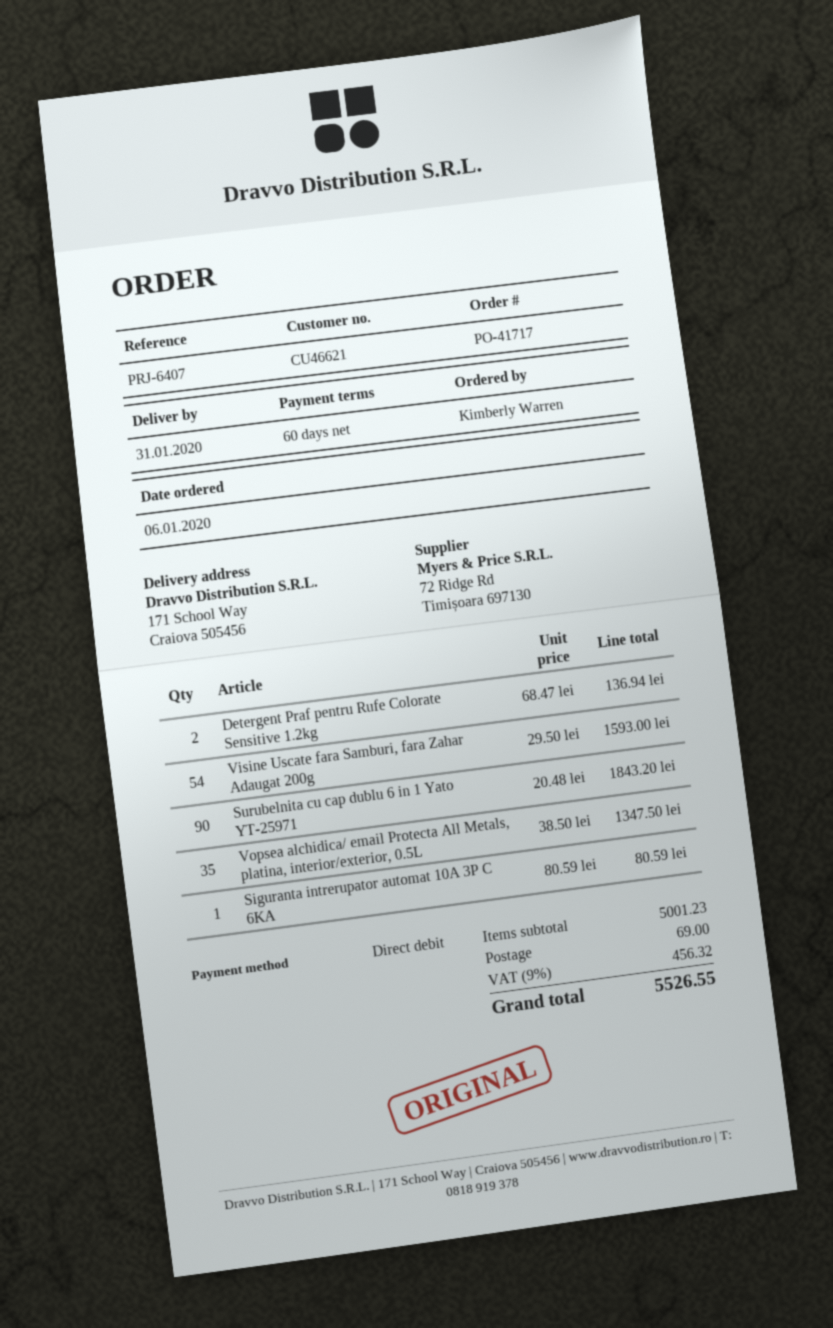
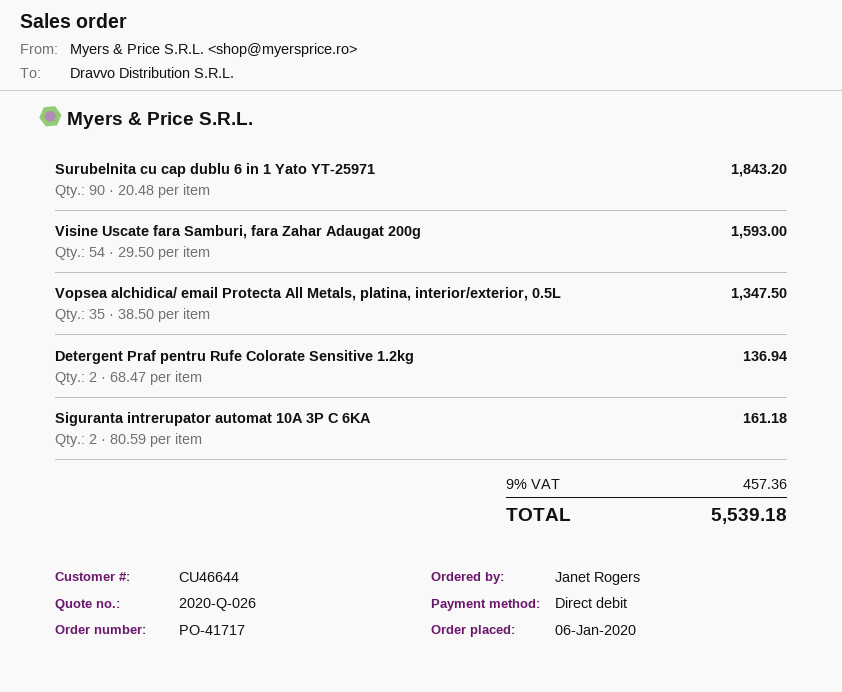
customer number: CU46621 -> CU46644
ordered by: Kimberly Warren -> Janet Rogers
Siguranta intrerupator automat 10A 3P C 6KA: 1 x 80.59 = 80.59 -> 2 x 80.59 = 161.18
shipping: 69.00 -> none
tax: 9% = 456.32 -> 9% = 457.36
total: 5526.55 -> 5539.18

